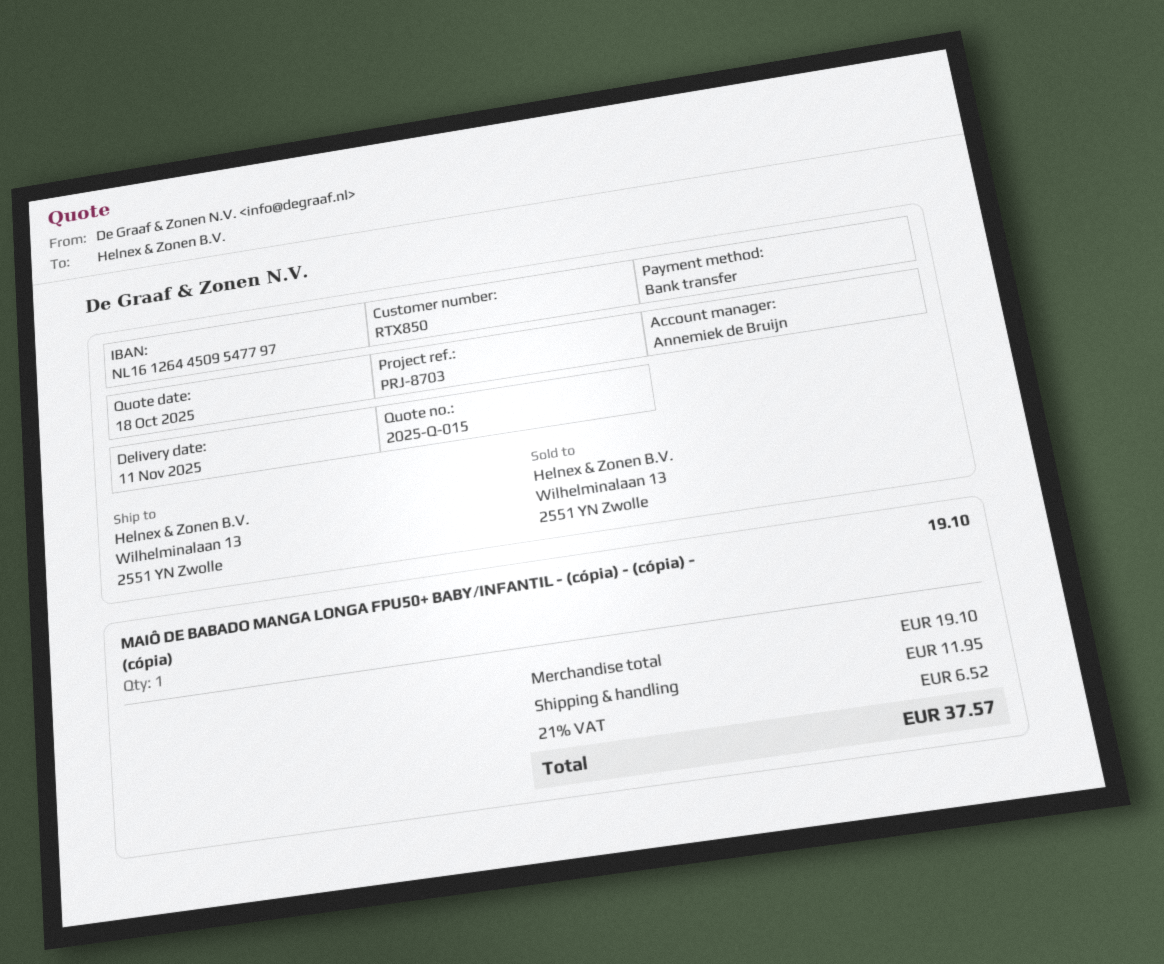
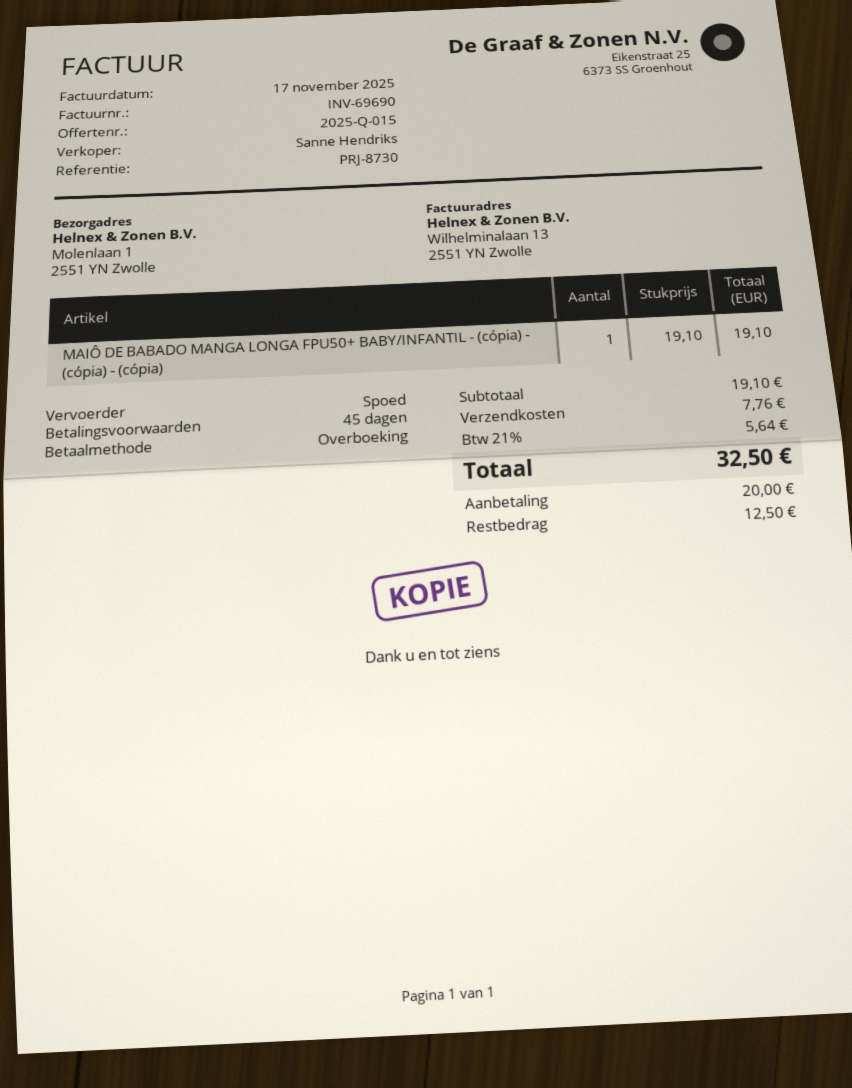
reference: PRJ-8703 -> PRJ-8730
sales rep: Annemiek de Bruijn -> Sanne Hendriks
ship to: Wilhelminalaan 13, 2551 YN Zwolle -> Molenlaan 1, 2551 YN Zwolle
shipping: 11.95 -> 7.76
tax: 21% = 6.52 -> 21% = 5.64
total: 37.57 -> 32.50

